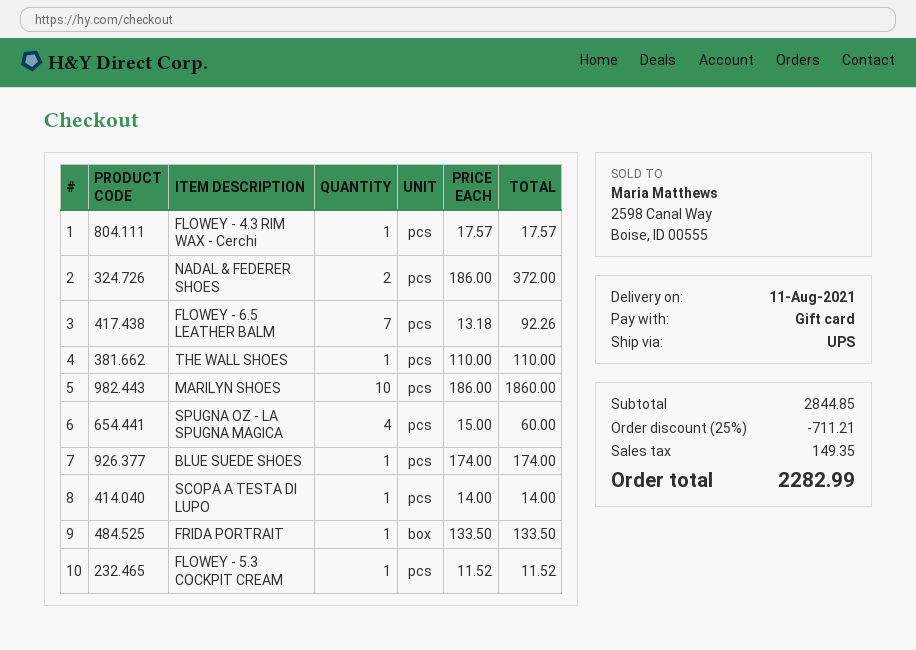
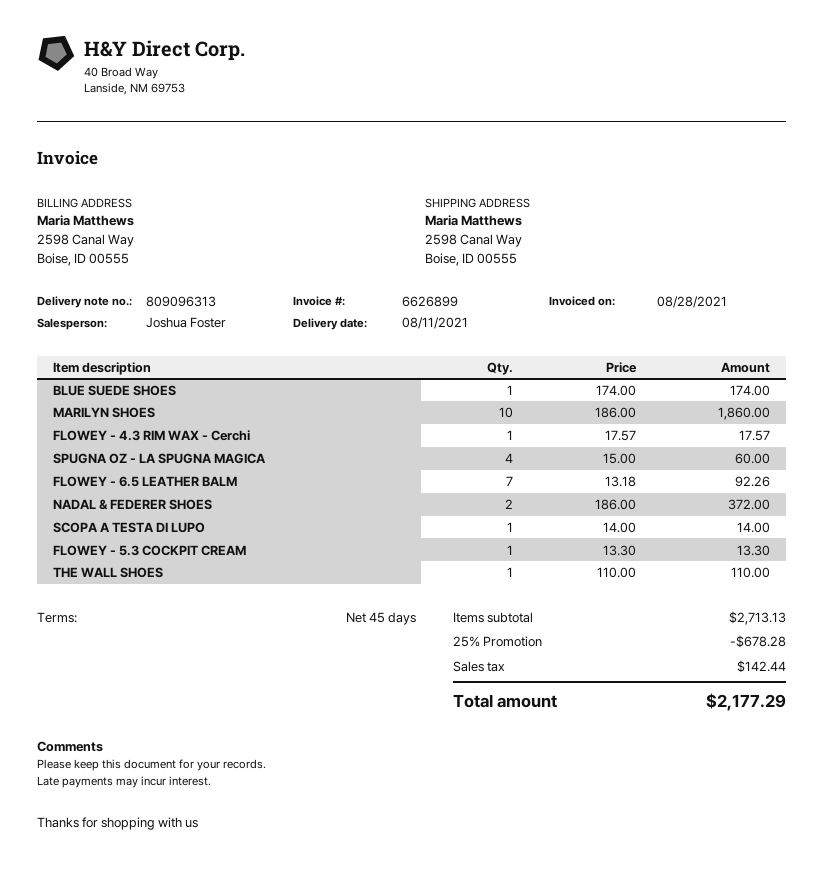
FRIDA PORTRAIT: 1 x 133.50 = 133.50 -> none
FLOWEY - 5.3 COCKPIT CREAM: 1 x 11.52 = 11.52 -> 1 x 13.30 = 13.30
subtotal: 2844.85 -> 2713.13
discount: 25% = 711.21 -> 25% = 678.28
tax: 149.35 -> 142.44
total: 2282.99 -> 2177.29

